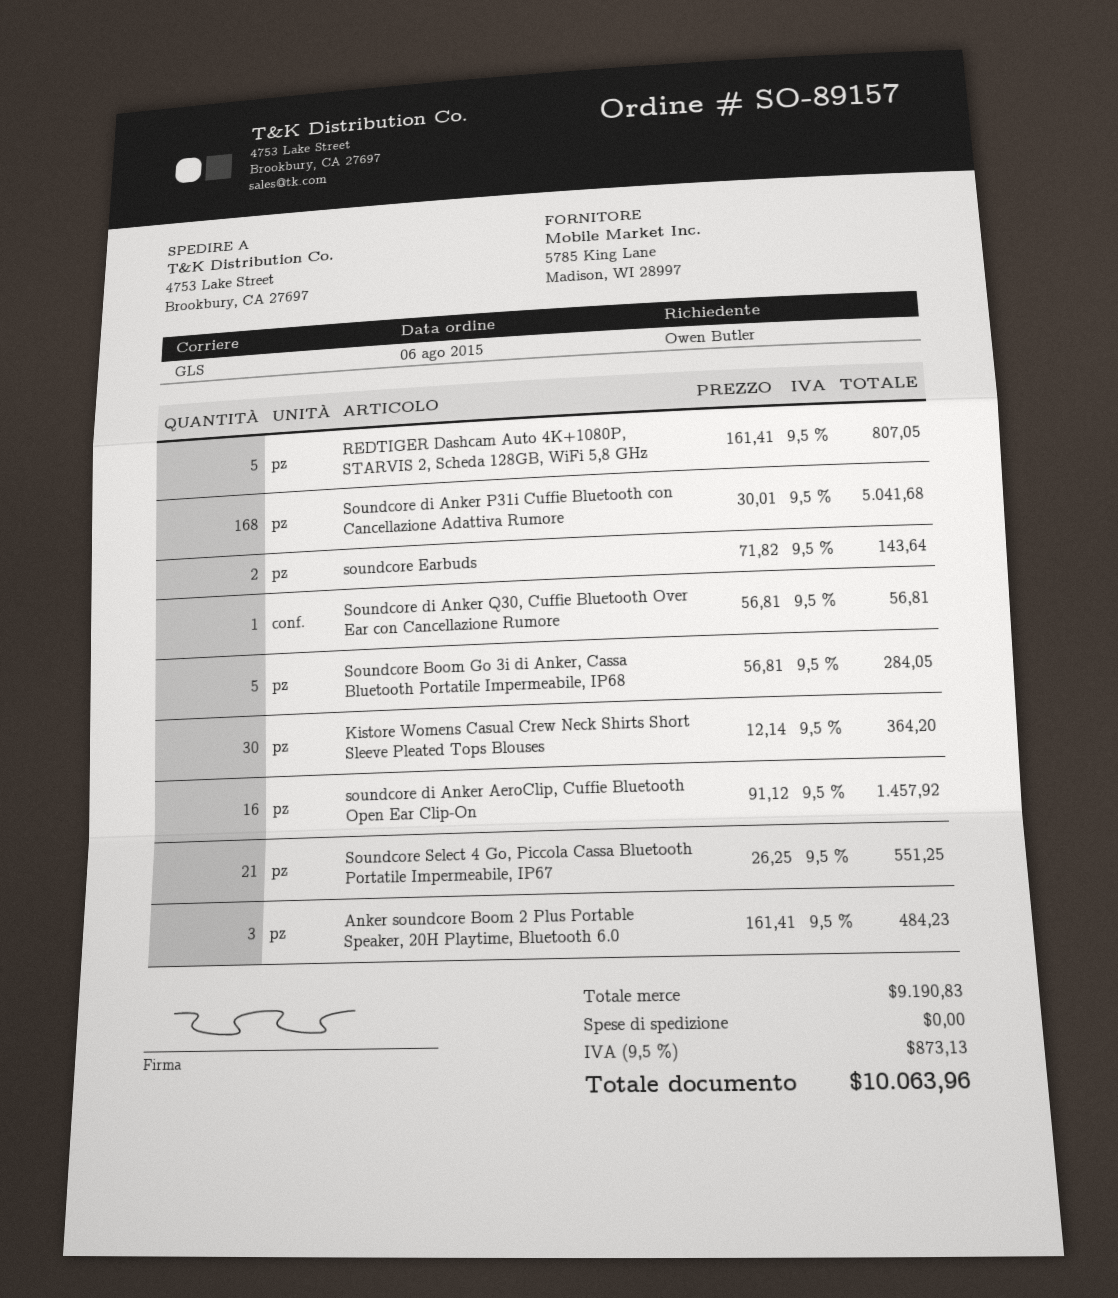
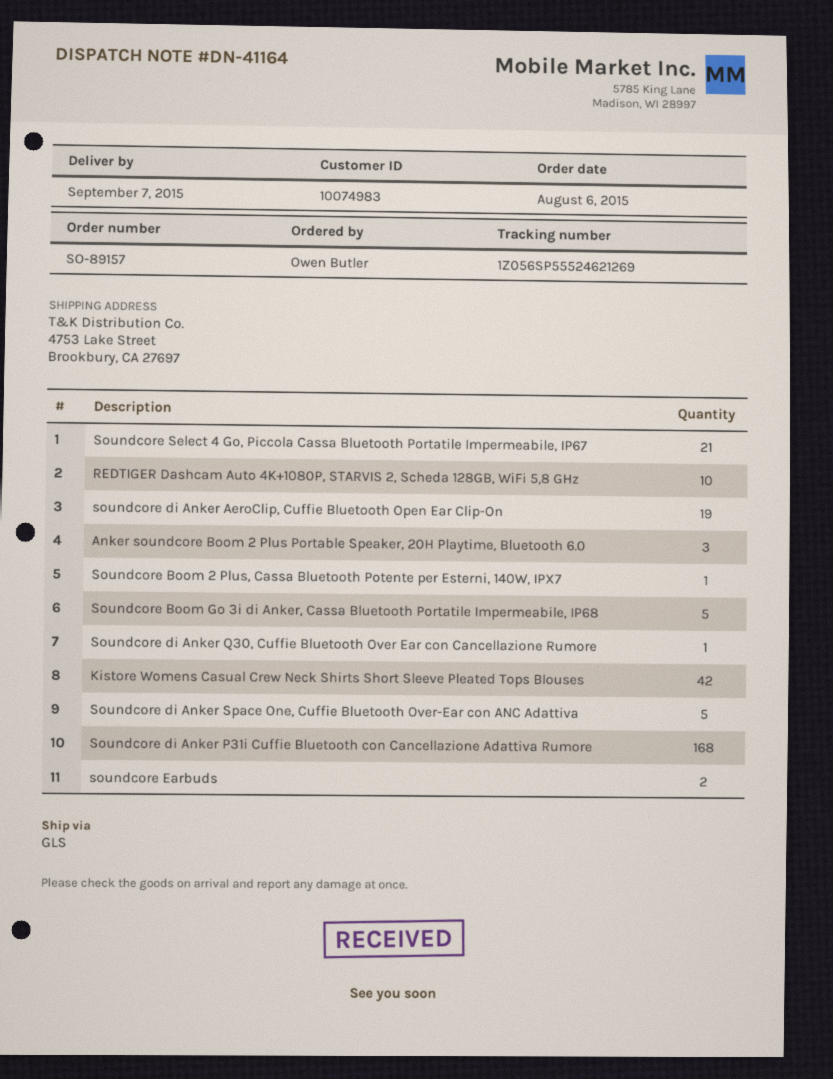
REDTIGER Dashcam Auto 4K+1080P, STARVIS 2, Scheda 128GB, WiFi 5,8 GHz: 5 -> 10
Kistore Womens Casual Crew Neck Shirts Short Sleeve Pleated Tops Blouses: 30 -> 42
soundcore di Anker AeroClip, Cuffie Bluetooth Open Ear Clip-On: 16 -> 19
Soundcore Boom 2 Plus, Cassa Bluetooth Potente per Esterni, 140W, IPX7: none -> 1
Soundcore di Anker Space One, Cuffie Bluetooth Over-Ear con ANC Adattiva: none -> 5

